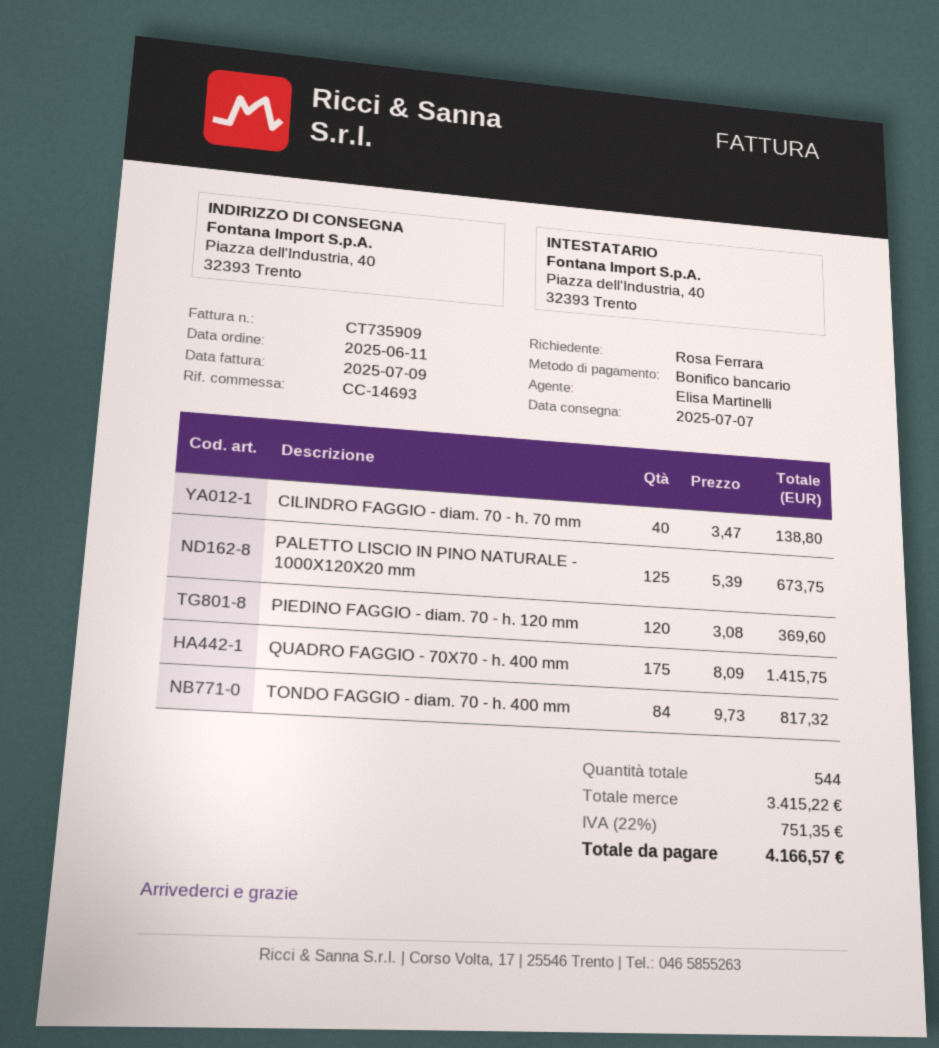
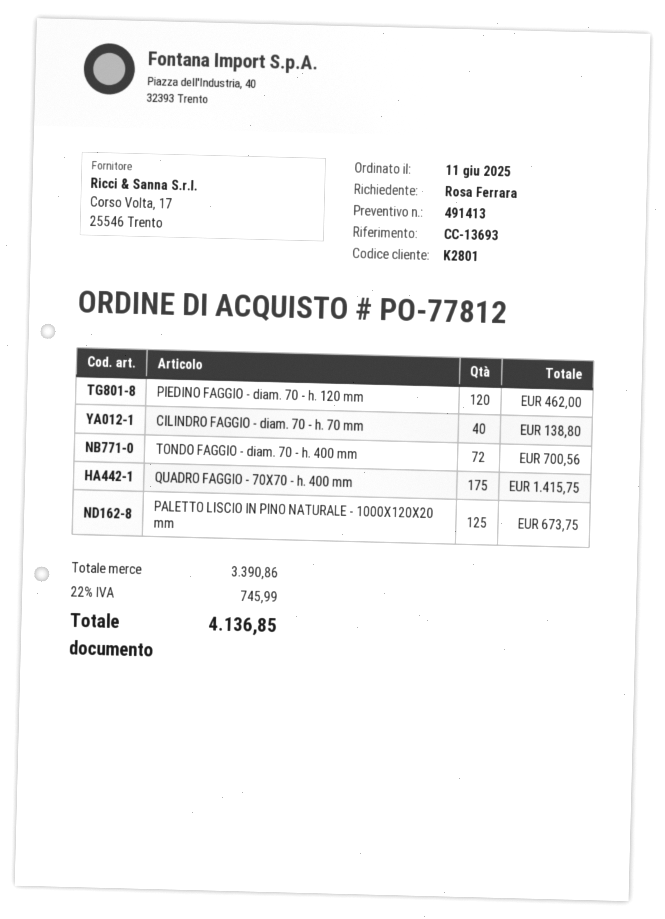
reference: CC-14693 -> CC-13693
PIEDINO FAGGIO - diam. 70 - h. 120 mm: 120 for 369.60 -> 120 for 462.00
TONDO FAGGIO - diam. 70 - h. 400 mm: 84 for 817.32 -> 72 for 700.56
subtotal: 3415.22 -> 3390.86
tax: 22% = 751.35 -> 22% = 745.99
total: 4166.57 -> 4136.85

